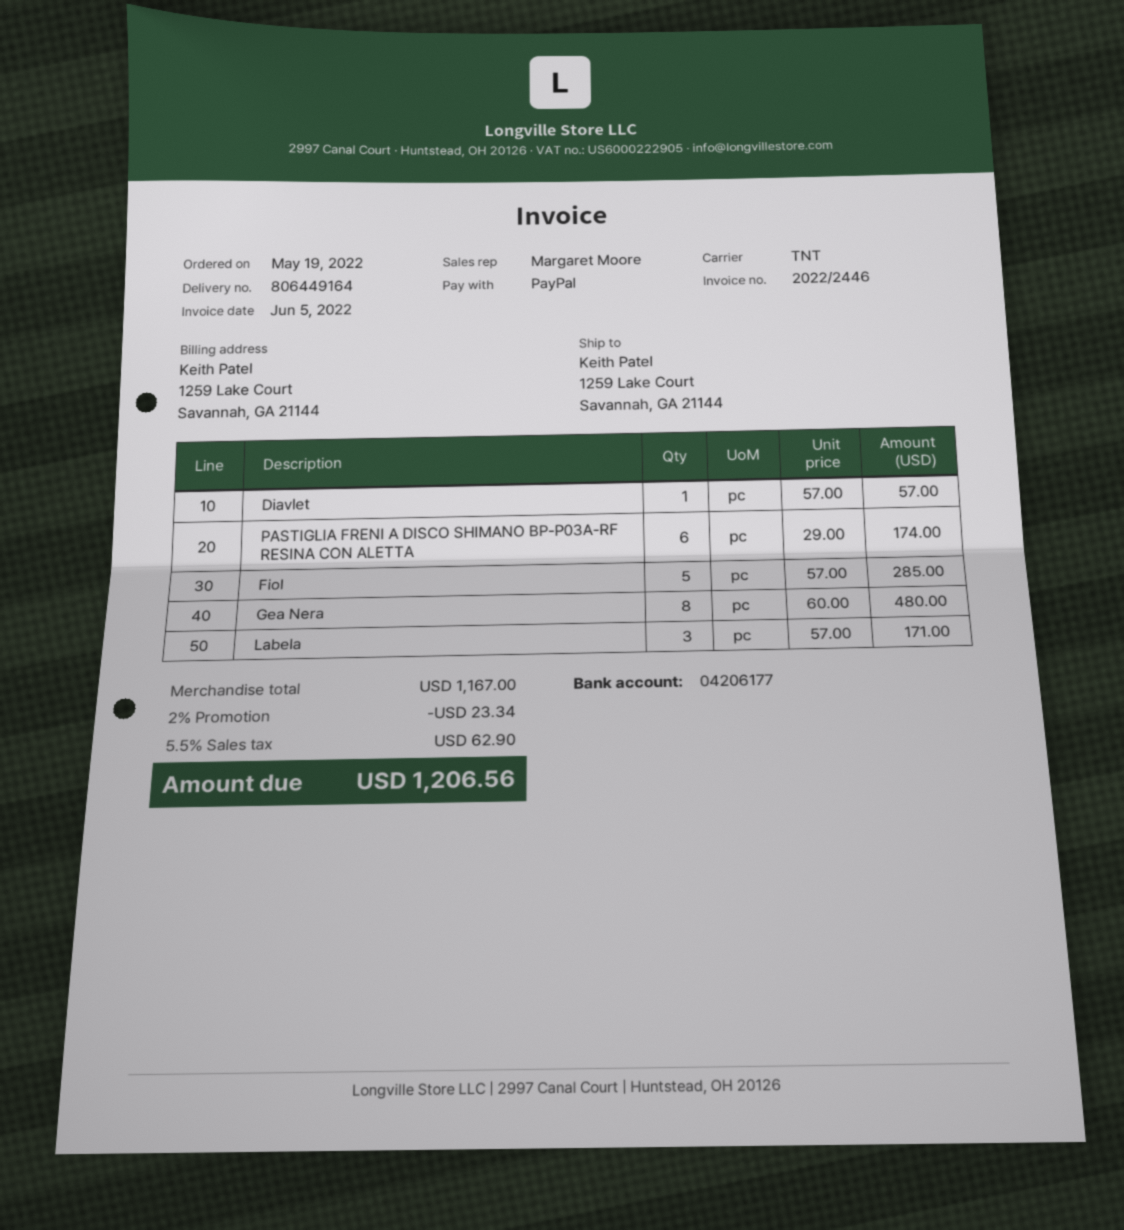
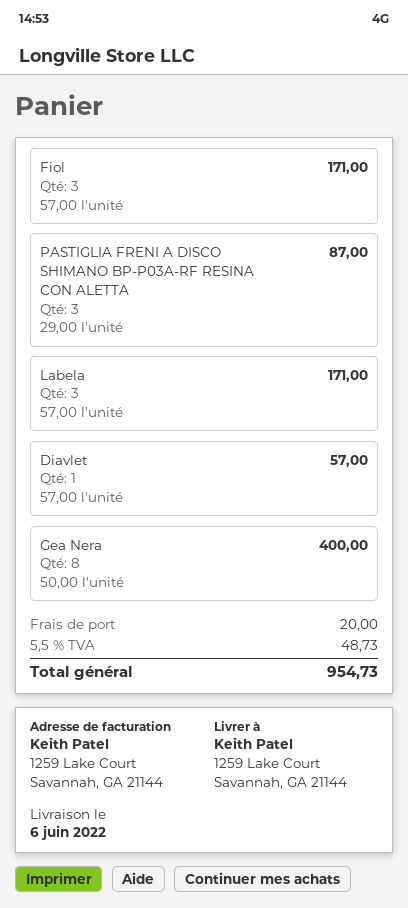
PASTIGLIA FRENI A DISCO SHIMANO BP-P03A-RF RESINA CON ALETTA: 6 x 29.00 = 174.00 -> 3 x 29.00 = 87.00
Fiol: 5 x 57.00 = 285.00 -> 3 x 57.00 = 171.00
Gea Nera: 8 x 60.00 = 480.00 -> 8 x 50.00 = 400.00
discount: 2% = 23.34 -> none
shipping: none -> 20.00
tax: 5.5% = 62.90 -> 5.5% = 48.73
total: 1206.56 -> 954.73

